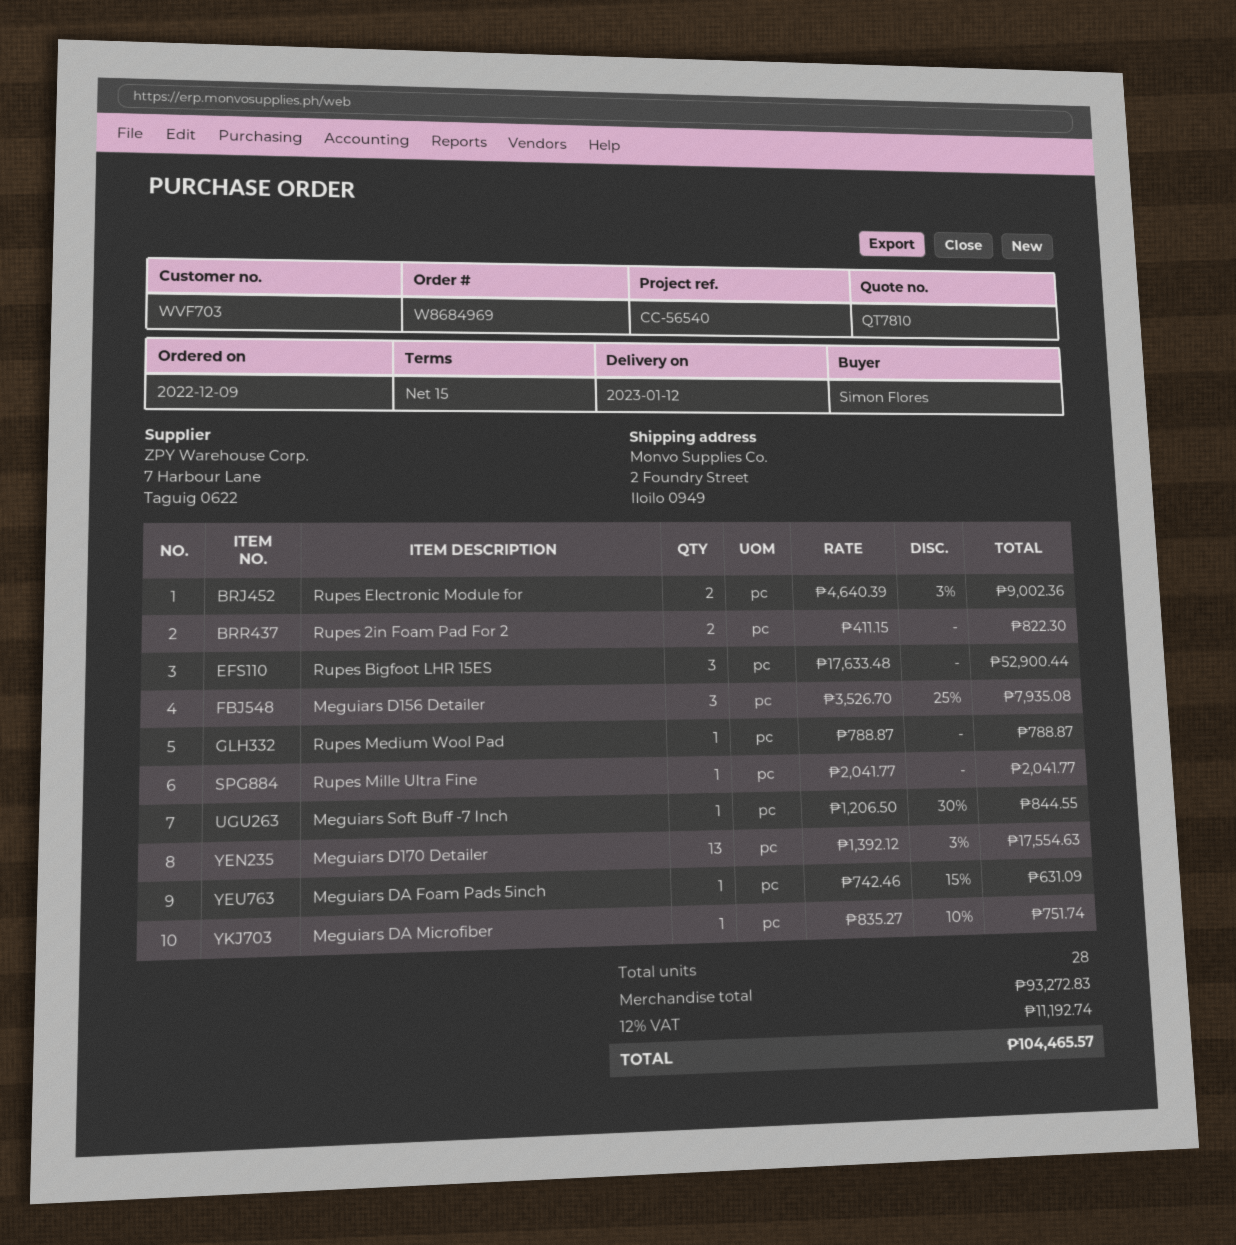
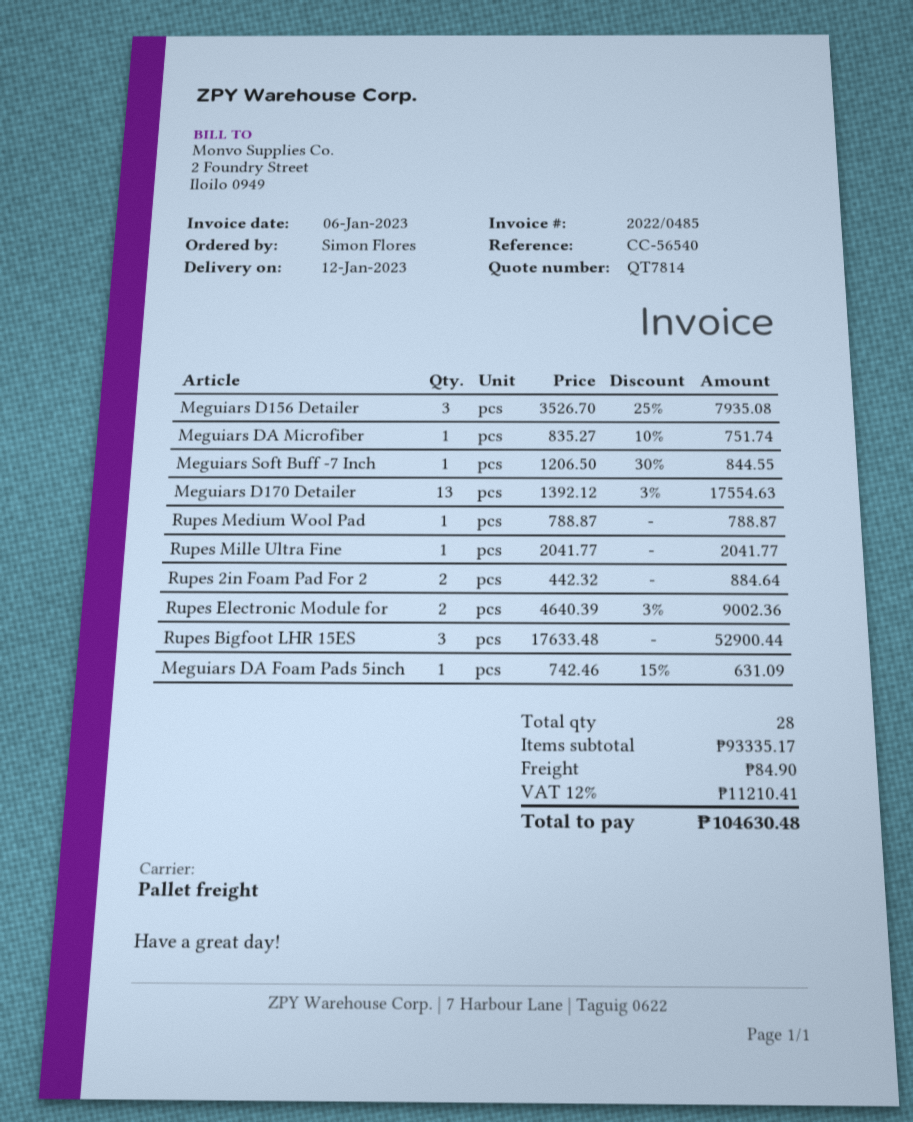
quote number: QT7810 -> QT7814
Rupes 2in Foam Pad For 2: 2 x 411.15 = 822.30 -> 2 x 442.32 = 884.64
subtotal: 93272.83 -> 93335.17
shipping: none -> 84.90
tax: 12% = 11192.74 -> 12% = 11210.41
total: 104465.57 -> 104630.48

